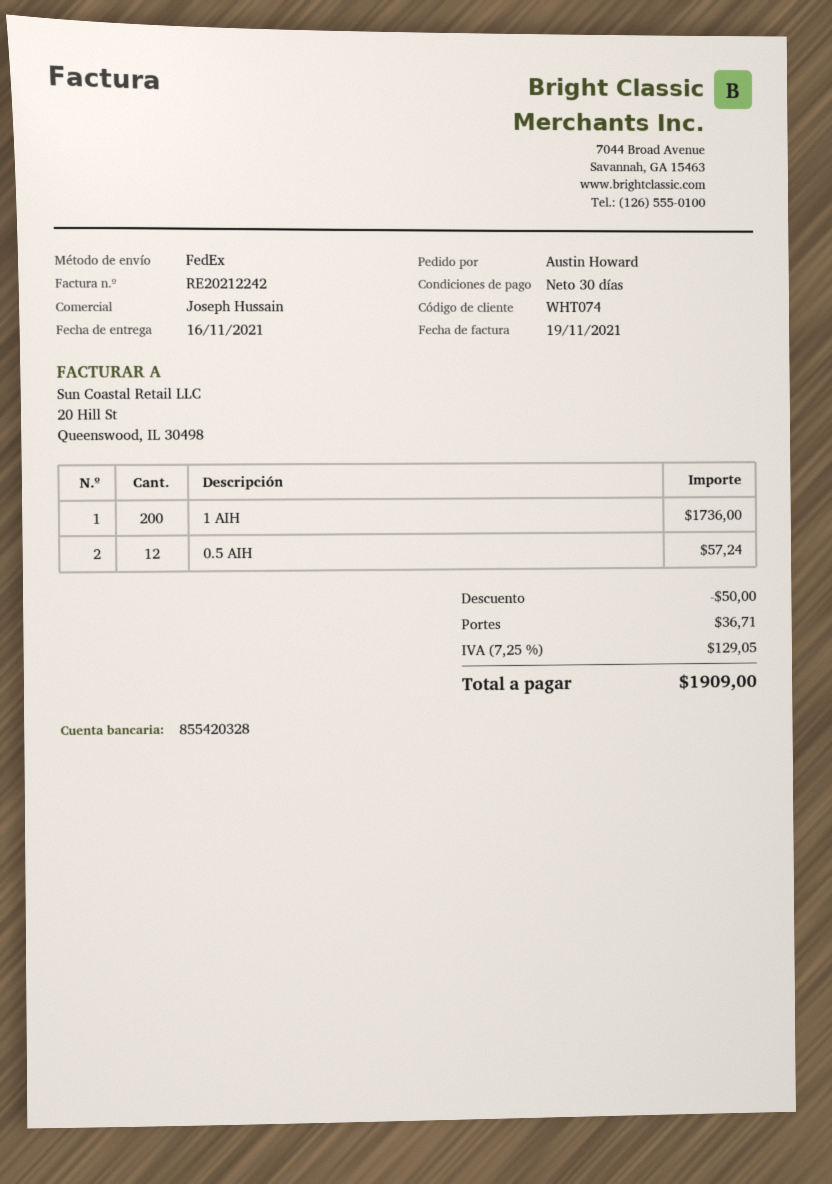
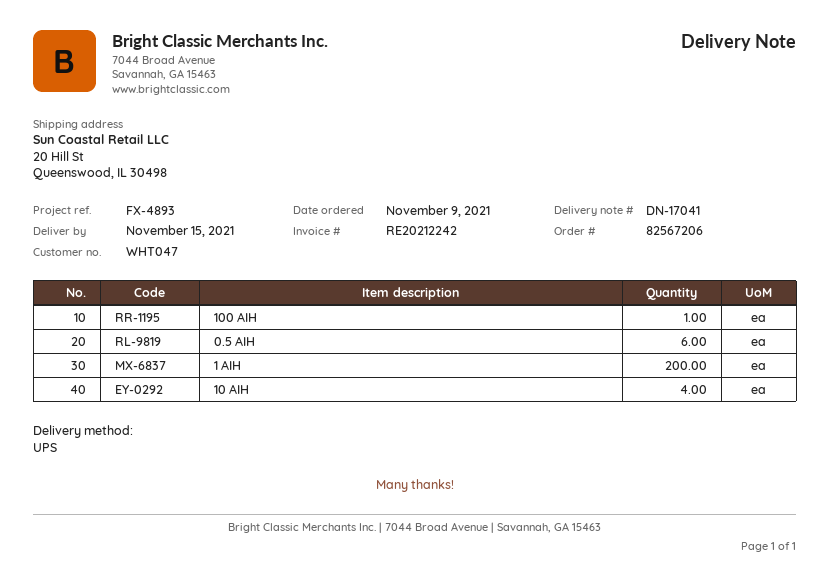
delivery date: 2021-11-16 -> 2021-11-15
customer number: WHT074 -> WHT047
shipping method: FedEx -> UPS
0.5 AIH: 12 -> 6
100 AIH: none -> 1
10 AIH: none -> 4

